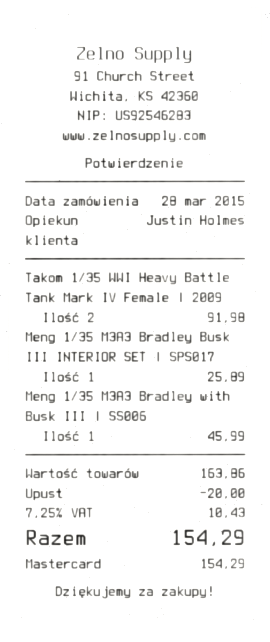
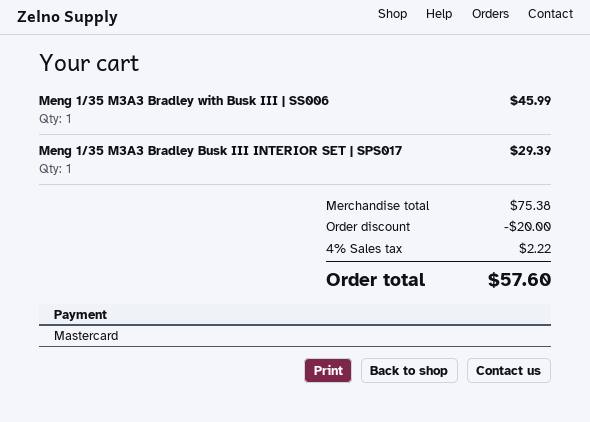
Takom 1/35 WWI Heavy Battle Tank Mark IV Female | 2009: 2 for 91.98 -> none
Meng 1/35 M3A3 Bradley Busk III INTERIOR SET | SPS017: 1 for 25.89 -> 1 for 29.39
subtotal: 163.86 -> 75.38
tax: 7.25% = 10.43 -> 4% = 2.22
total: 154.29 -> 57.60

